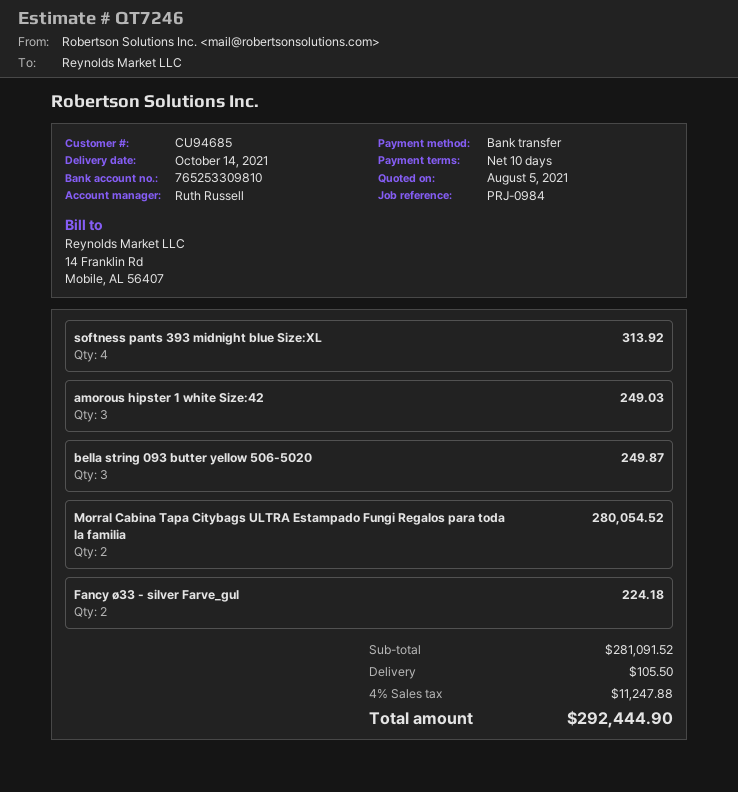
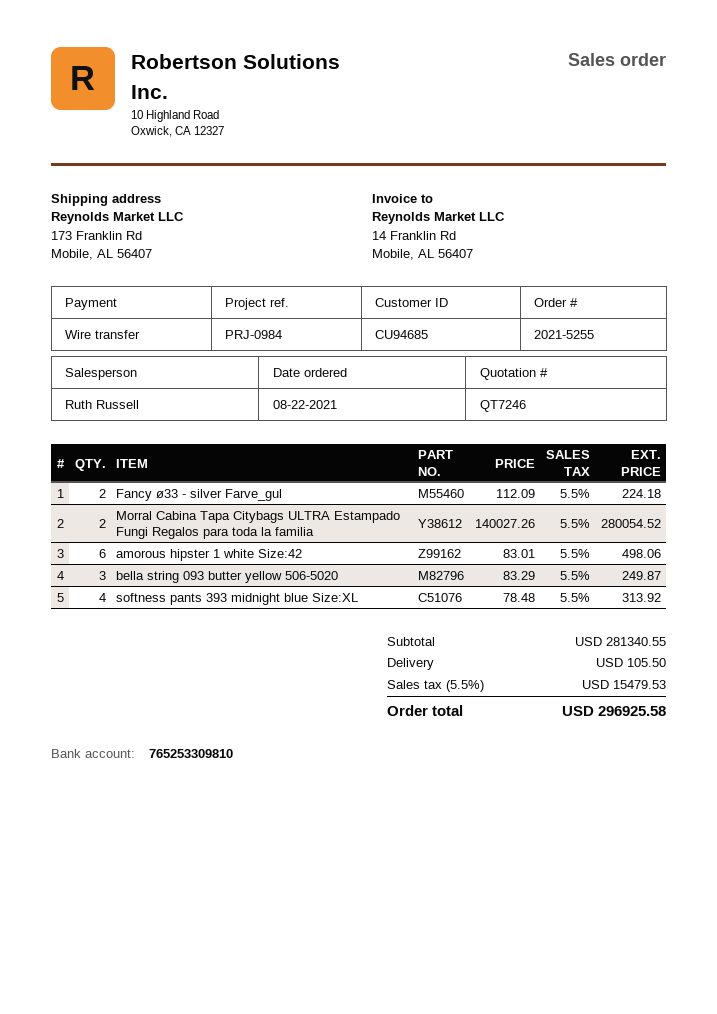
amorous hipster 1 white Size:42: 3 for 249.03 -> 6 for 498.06
subtotal: 281091.52 -> 281340.55
tax: 4% = 11247.88 -> 5.5% = 15479.53
total: 292444.90 -> 296925.58

